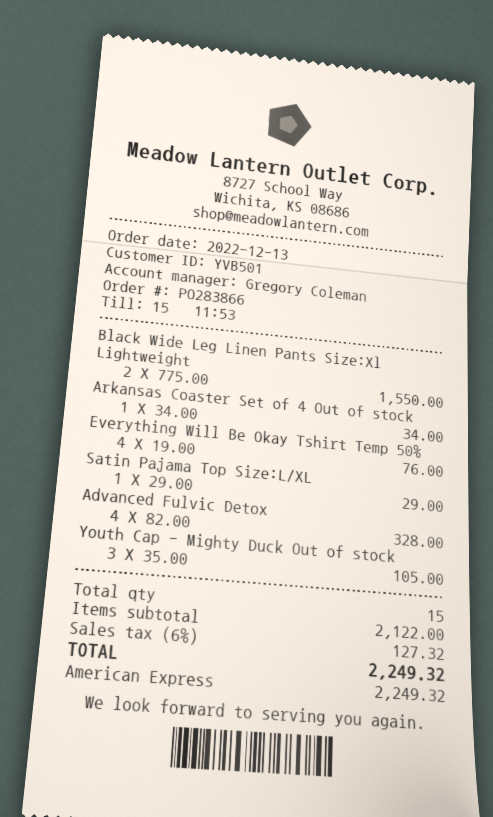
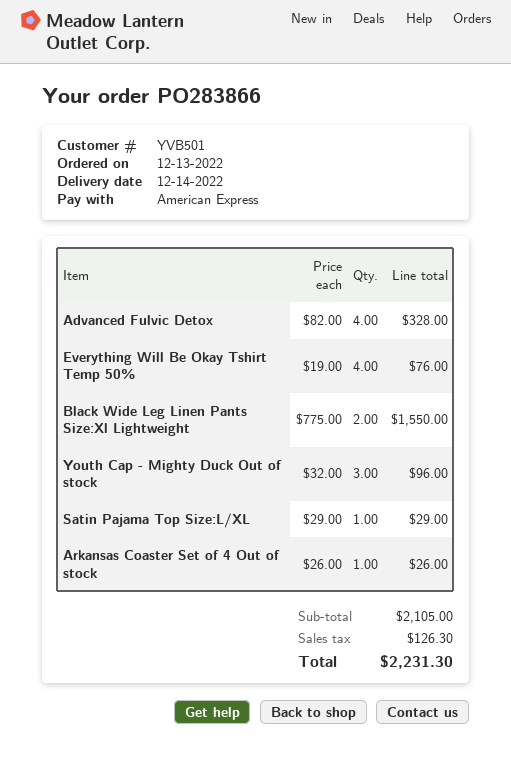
Arkansas Coaster Set of 4 Out of stock: 1 x 34.00 = 34.00 -> 1 x 26.00 = 26.00
Youth Cap - Mighty Duck Out of stock: 3 x 35.00 = 105.00 -> 3 x 32.00 = 96.00
subtotal: 2122.00 -> 2105.00
tax: 127.32 -> 126.30
total: 2249.32 -> 2231.30

